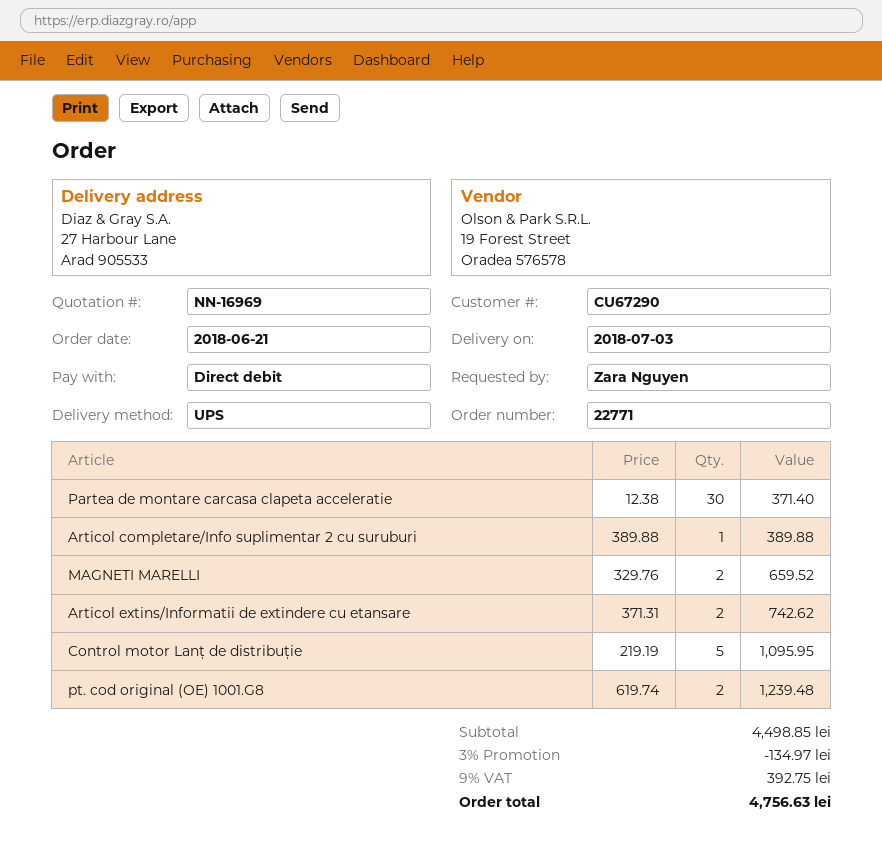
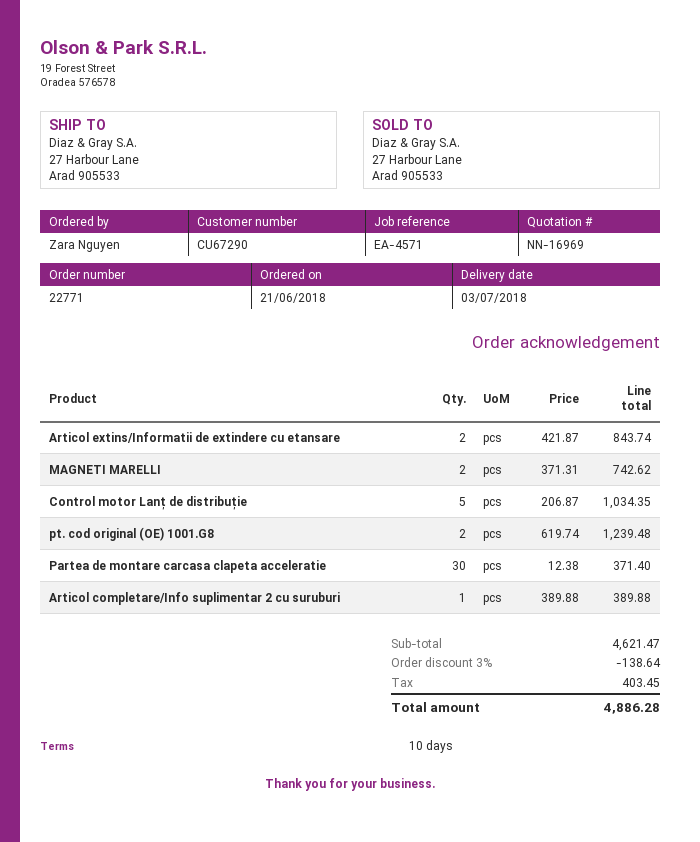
MAGNETI MARELLI: 2 x 329.76 = 659.52 -> 2 x 371.31 = 742.62
Articol extins/Informatii de extindere cu etansare: 2 x 371.31 = 742.62 -> 2 x 421.87 = 843.74
Control motor Lanț de distribuție: 5 x 219.19 = 1095.95 -> 5 x 206.87 = 1034.35
subtotal: 4498.85 -> 4621.47
discount: 3% = 134.97 -> 3% = 138.64
tax: 392.75 -> 403.45
total: 4756.63 -> 4886.28

